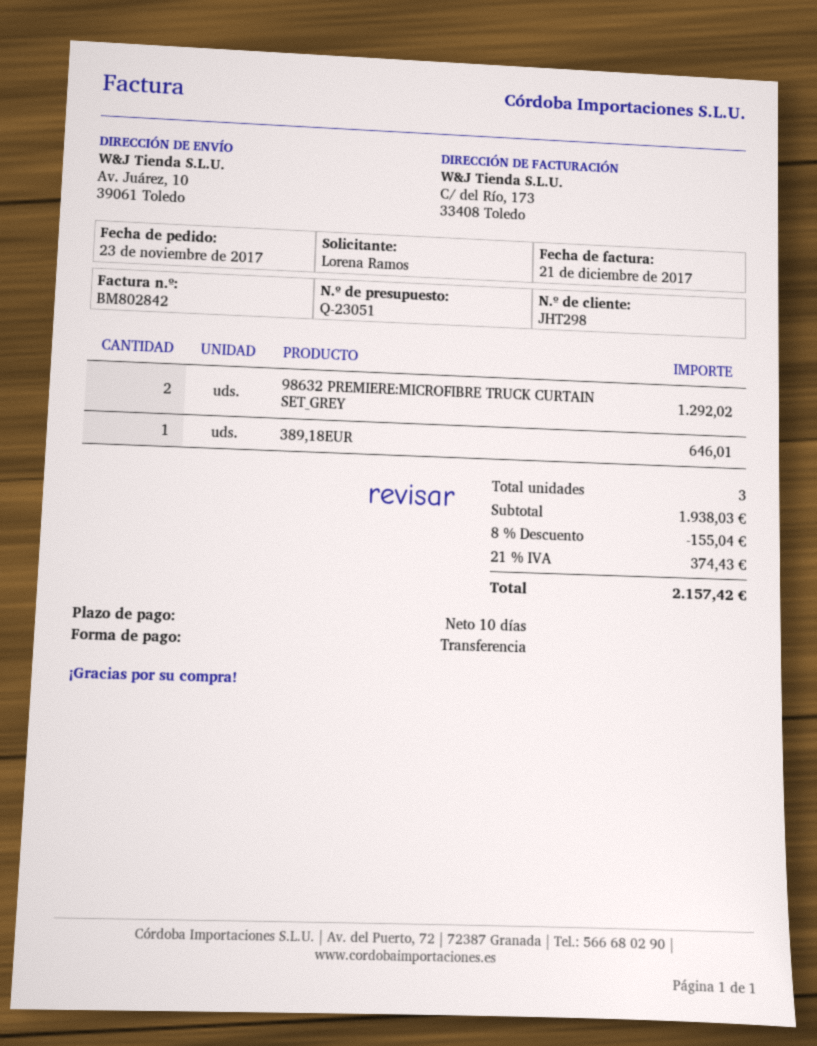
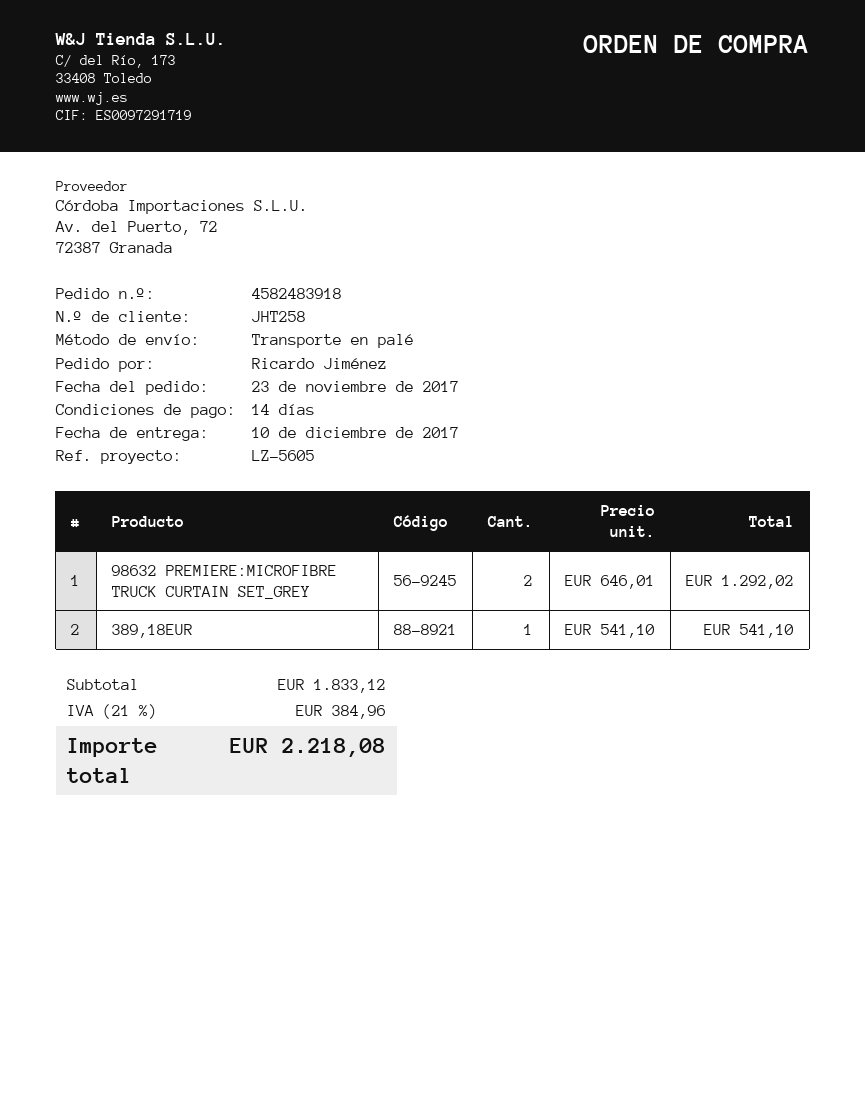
payment terms: 10 days -> 14 days
customer number: JHT298 -> JHT258
ordered by: Lorena Ramos -> Ricardo Jiménez
389,18EUR: 1 for 646.01 -> 1 for 541.10
subtotal: 1938.03 -> 1833.12
discount: 8% = 155.04 -> none
tax: 21% = 374.43 -> 21% = 384.96
total: 2157.42 -> 2218.08

